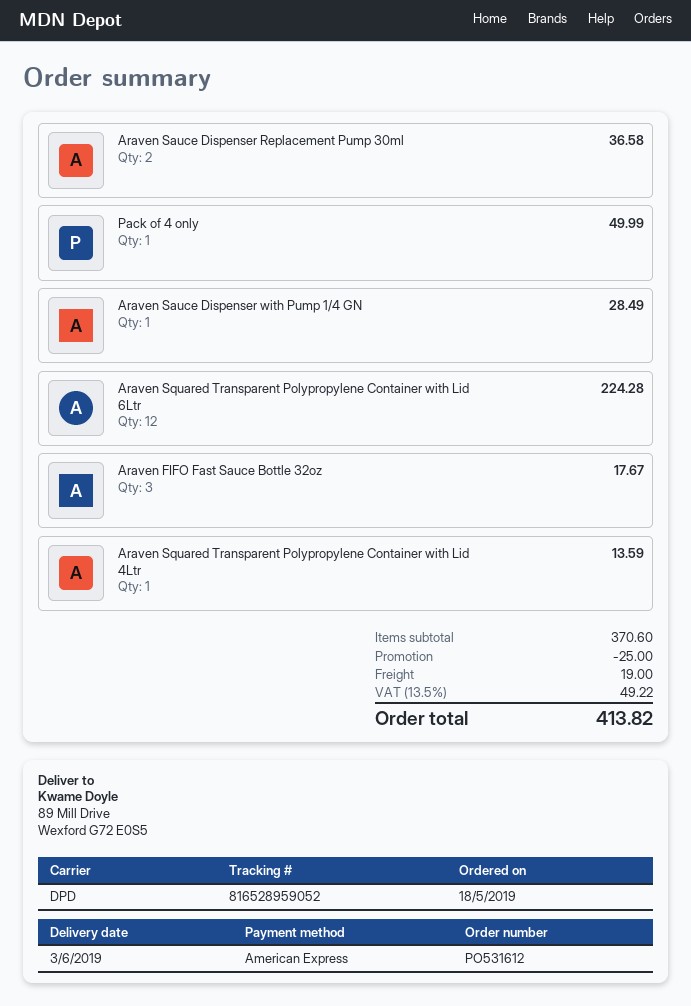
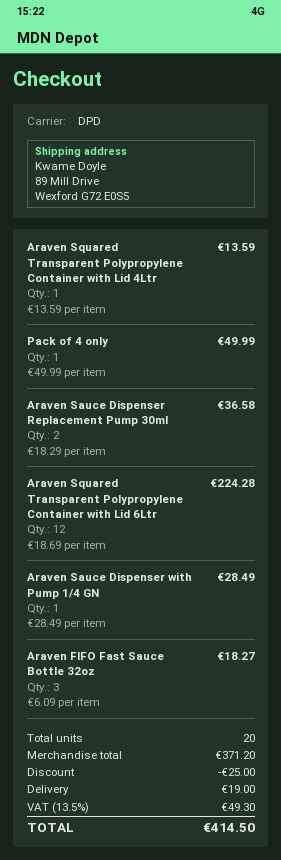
Araven FIFO Fast Sauce Bottle 32oz: 3 for 17.67 -> 3 for 18.27
subtotal: 370.60 -> 371.20
tax: 13.5% = 49.22 -> 13.5% = 49.30
total: 413.82 -> 414.50

